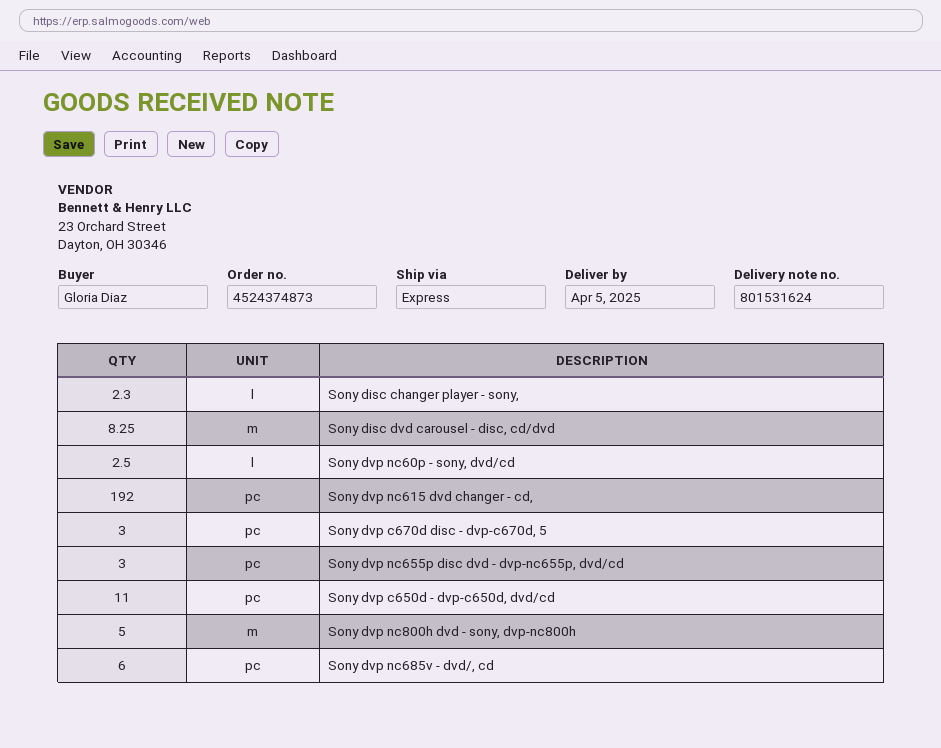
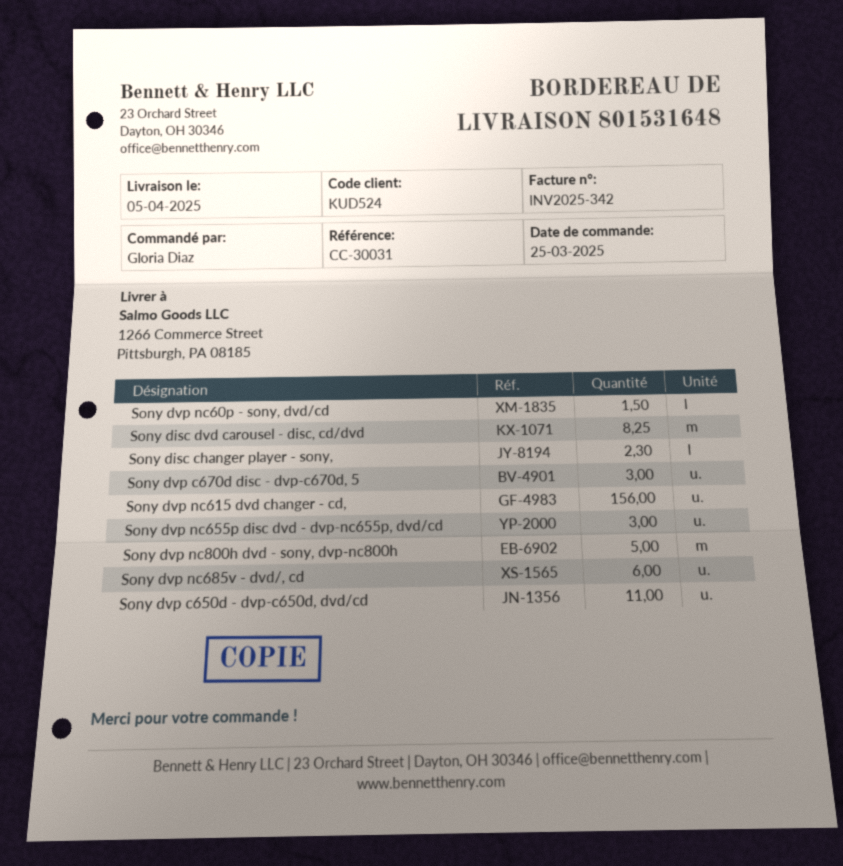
delivery note number: 801531624 -> 801531648
Sony dvp nc60p - sony, dvd/cd: 2.5 -> 1.5
Sony dvp nc615 dvd changer - cd,: 192 -> 156

